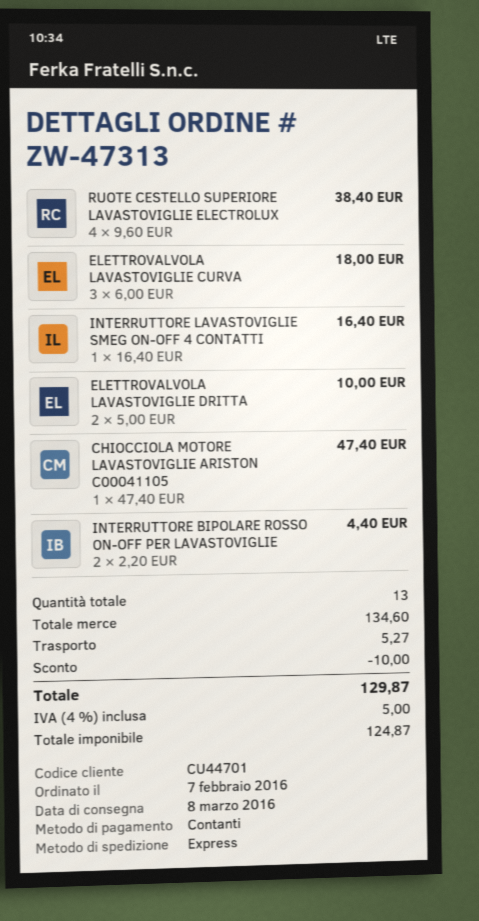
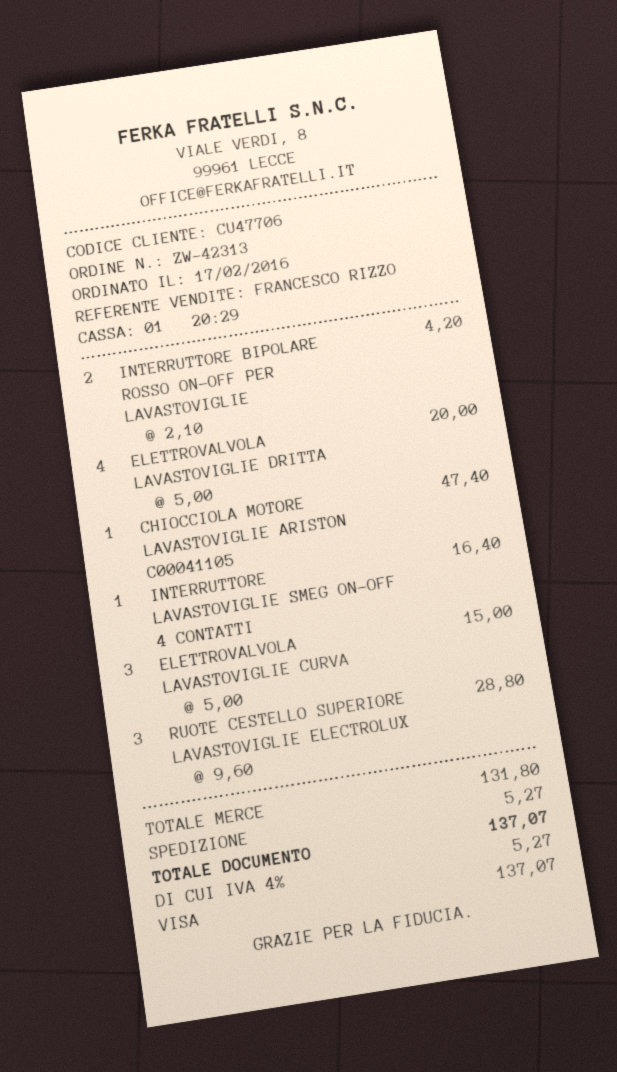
order number: ZW-47313 -> ZW-42313
order date: 2016-02-07 -> 2016-02-17
customer number: CU44701 -> CU47706
payment method: cash -> Visa
RUOTE CESTELLO SUPERIORE LAVASTOVIGLIE ELECTROLUX: 4 x 9.60 = 38.40 -> 3 x 9.60 = 28.80
ELETTROVALVOLA LAVASTOVIGLIE CURVA: 3 x 6.00 = 18.00 -> 3 x 5.00 = 15.00
ELETTROVALVOLA LAVASTOVIGLIE DRITTA: 2 x 5.00 = 10.00 -> 4 x 5.00 = 20.00
INTERRUTTORE BIPOLARE ROSSO ON-OFF PER LAVASTOVIGLIE: 2 x 2.20 = 4.40 -> 2 x 2.10 = 4.20
subtotal: 134.60 -> 131.80
discount: 10.00 -> none
tax: 4% = 5.00 -> 4% = 5.27
total: 129.87 -> 137.07

